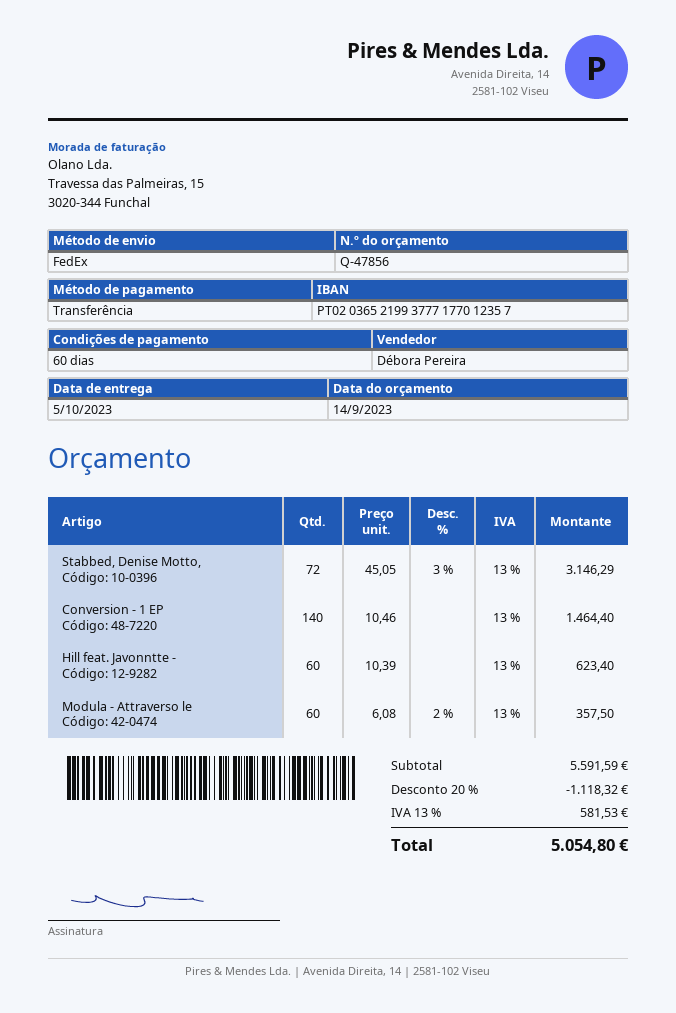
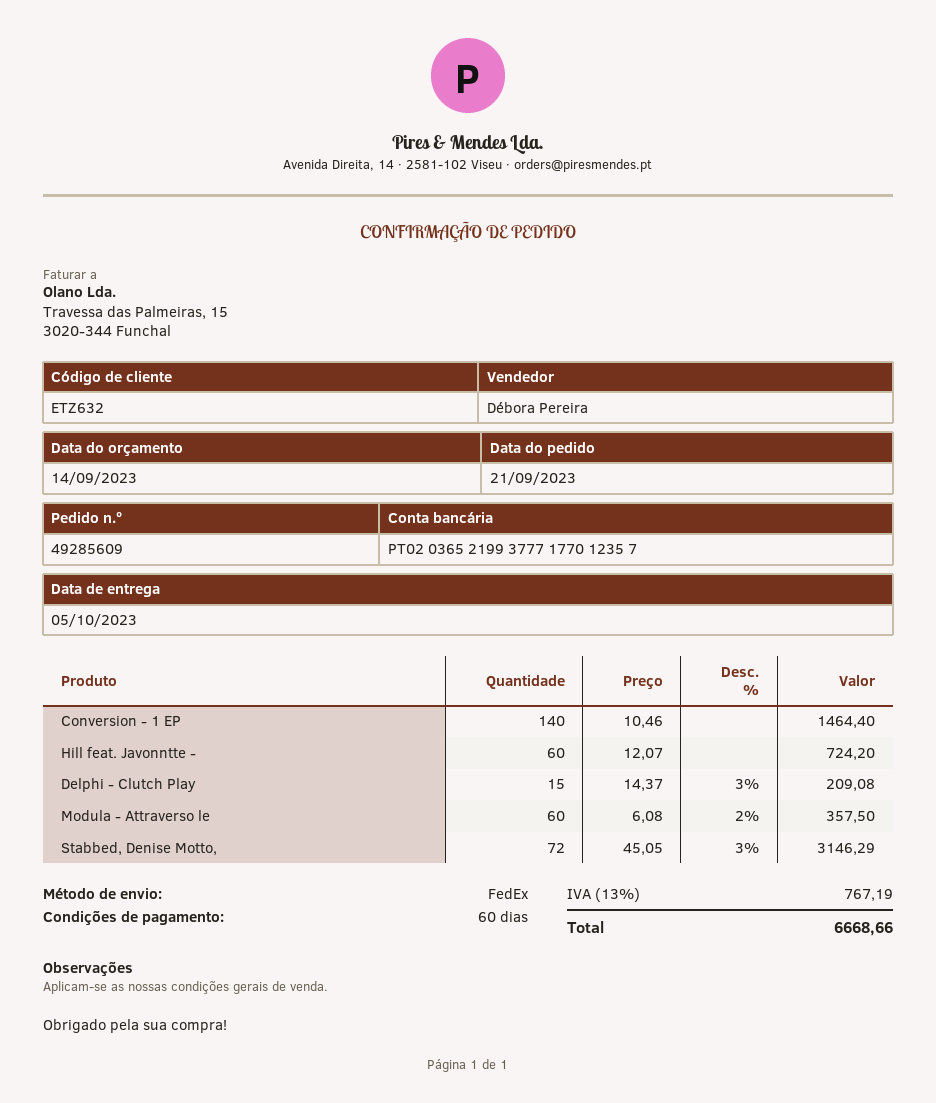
Hill feat. Javonntte -: 60 x 10.39 = 623.40 -> 60 x 12.07 = 724.20
Delphi - Clutch Play: none -> 15 x 14.37 - 3% = 209.08
discount: 20% = 1118.32 -> none
tax: 13% = 581.53 -> 13% = 767.19
total: 5054.80 -> 6668.66

